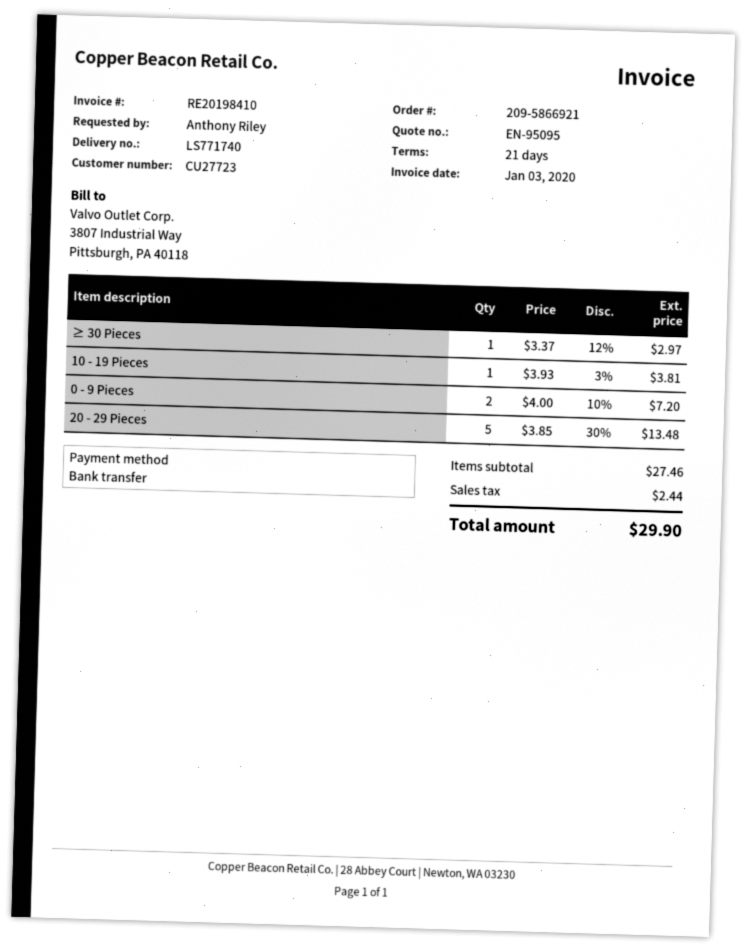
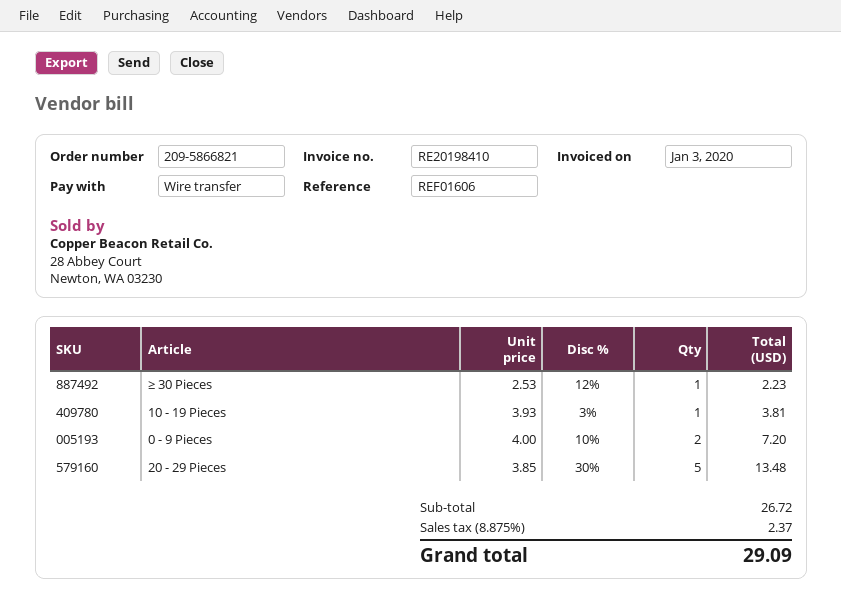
order number: 209-5866921 -> 209-5866821
≥ 30 Pieces: 1 x 3.37 - 12% = 2.97 -> 1 x 2.53 - 12% = 2.23
subtotal: 27.46 -> 26.72
tax: 2.44 -> 2.37
total: 29.90 -> 29.09

